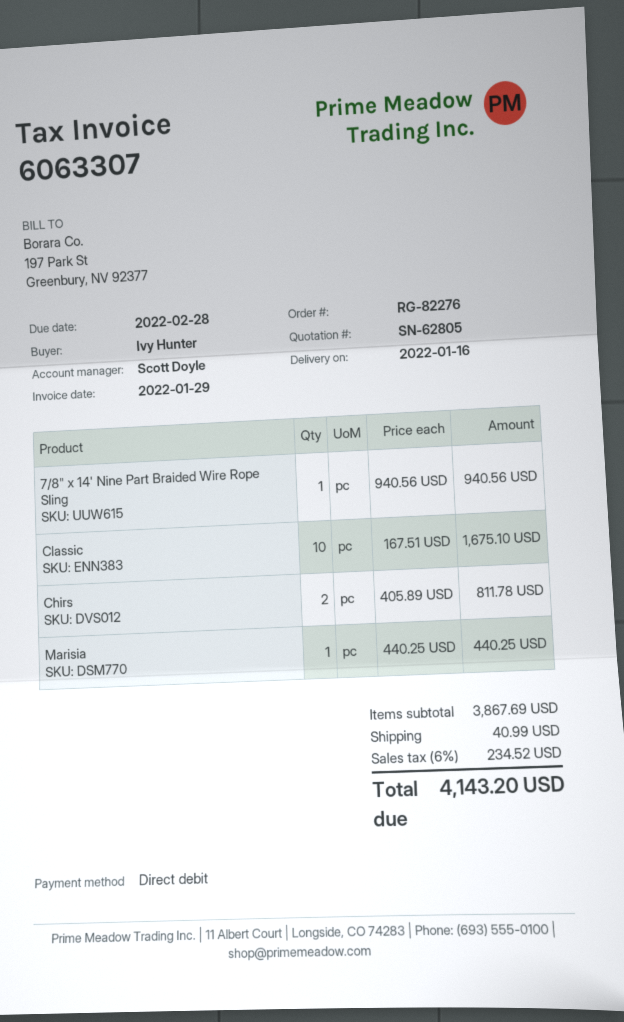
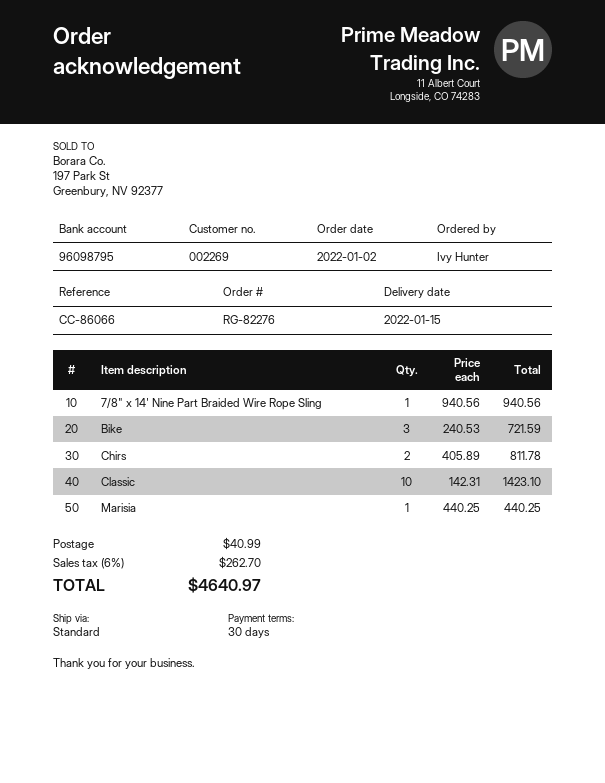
delivery date: 2022-01-16 -> 2022-01-15
Classic: 10 x 167.51 = 1675.10 -> 10 x 142.31 = 1423.10
Bike: none -> 3 x 240.53 = 721.59
tax: 6% = 234.52 -> 6% = 262.70
total: 4143.20 -> 4640.97

